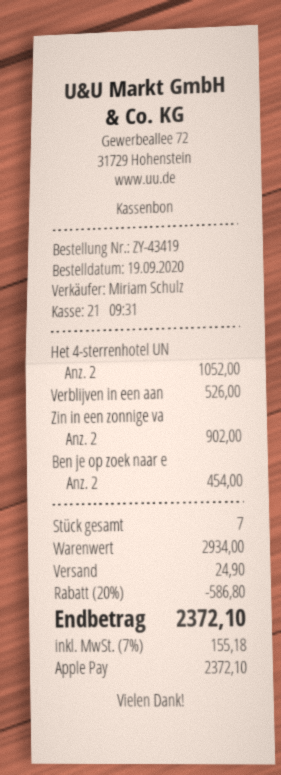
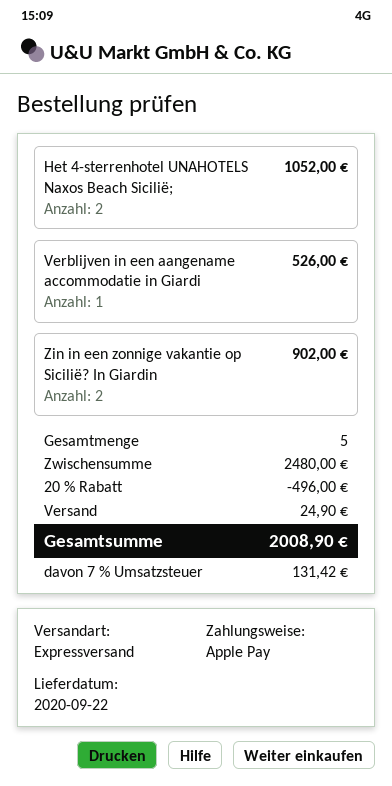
Ben je op zoek naar e: 2 for 454.00 -> none
total quantity: 7 -> 5
subtotal: 2934.00 -> 2480.00
discount: 20% = 586.80 -> 20% = 496.00
tax: 7% = 155.18 -> 7% = 131.42
total: 2372.10 -> 2008.90

